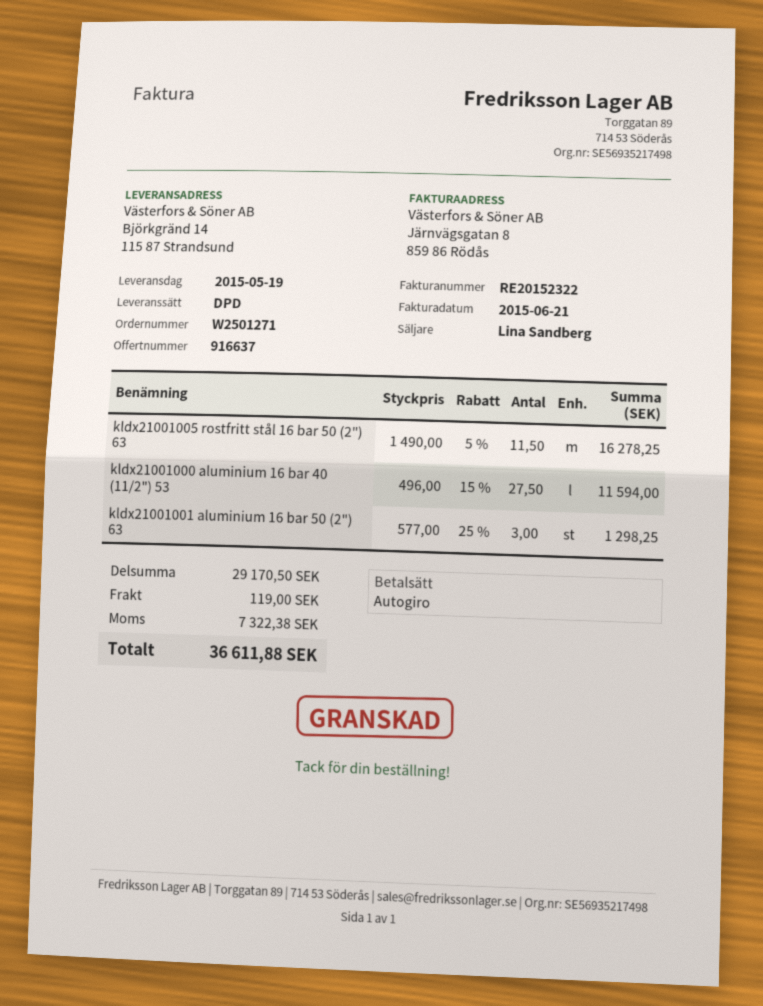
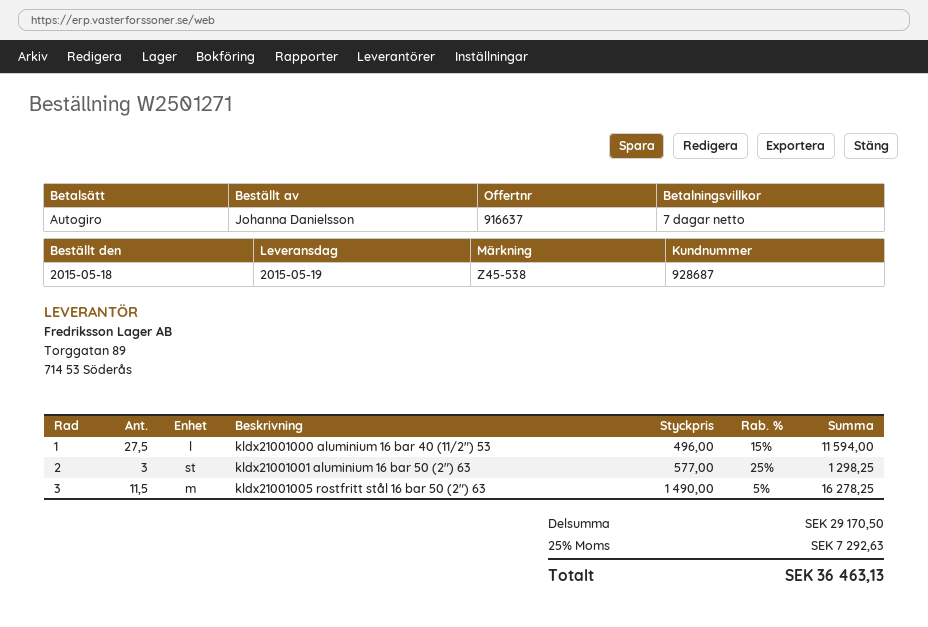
shipping: 119.00 -> none
tax: 7322.38 -> 7292.63
total: 36611.88 -> 36463.13

